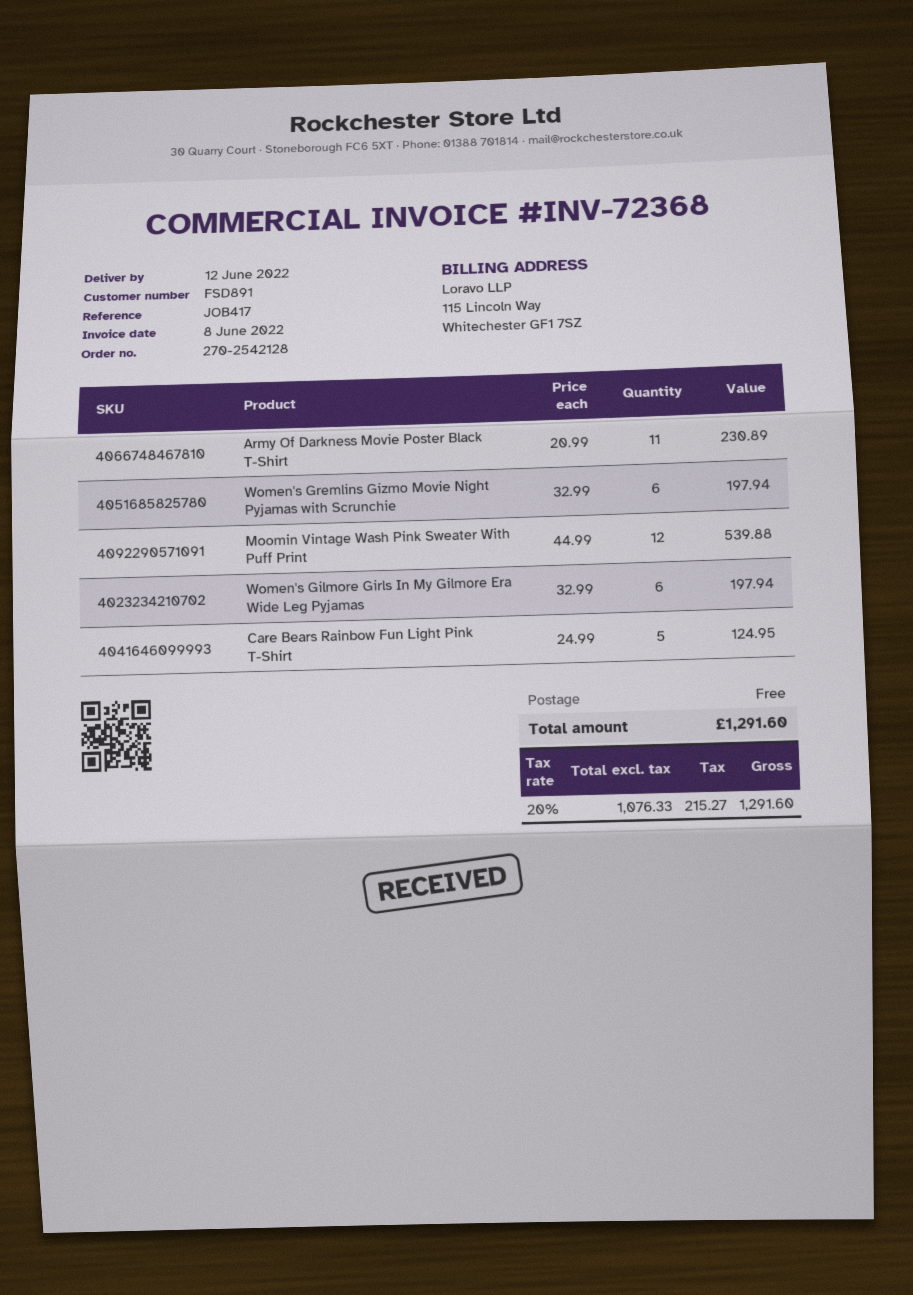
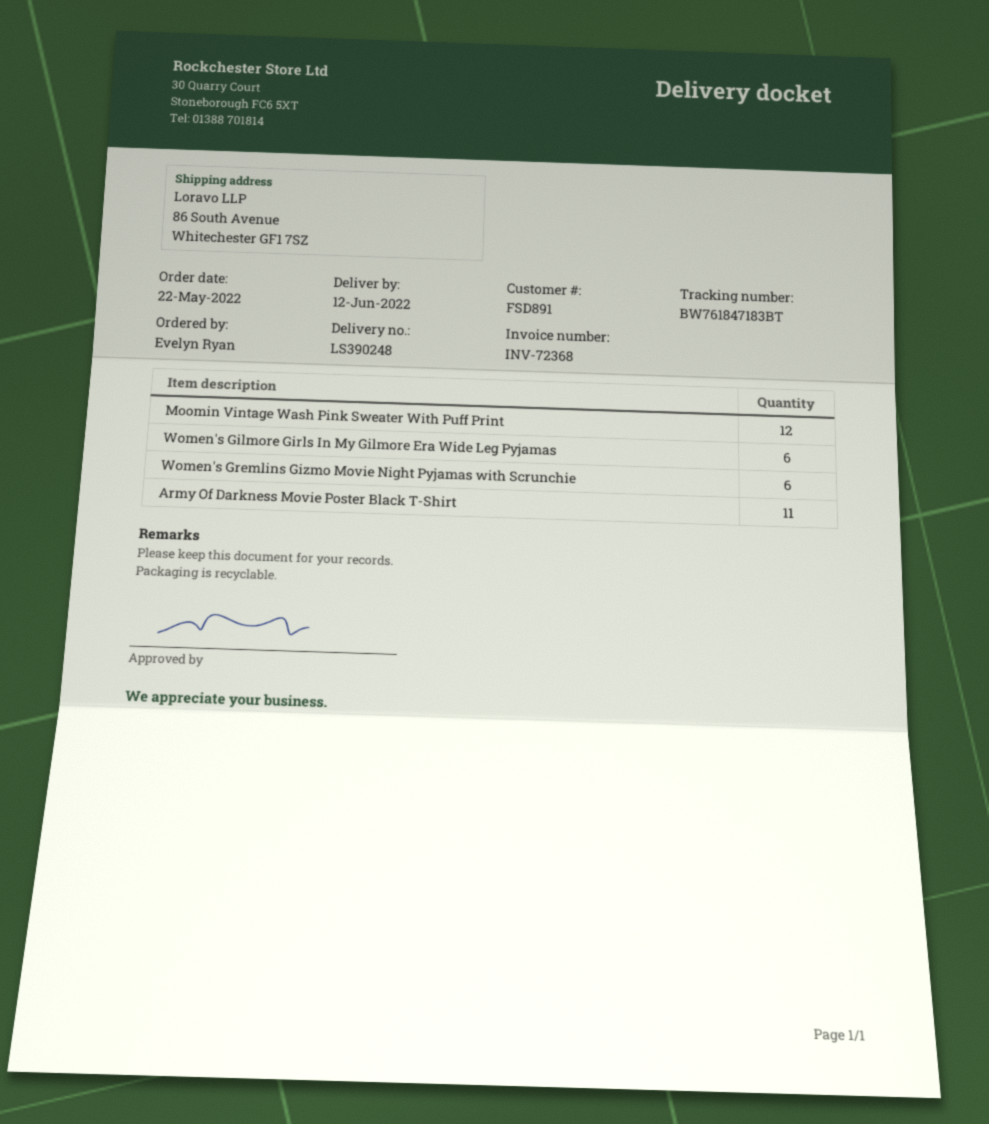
Care Bears Rainbow Fun Light Pink T-Shirt: 5 -> none

